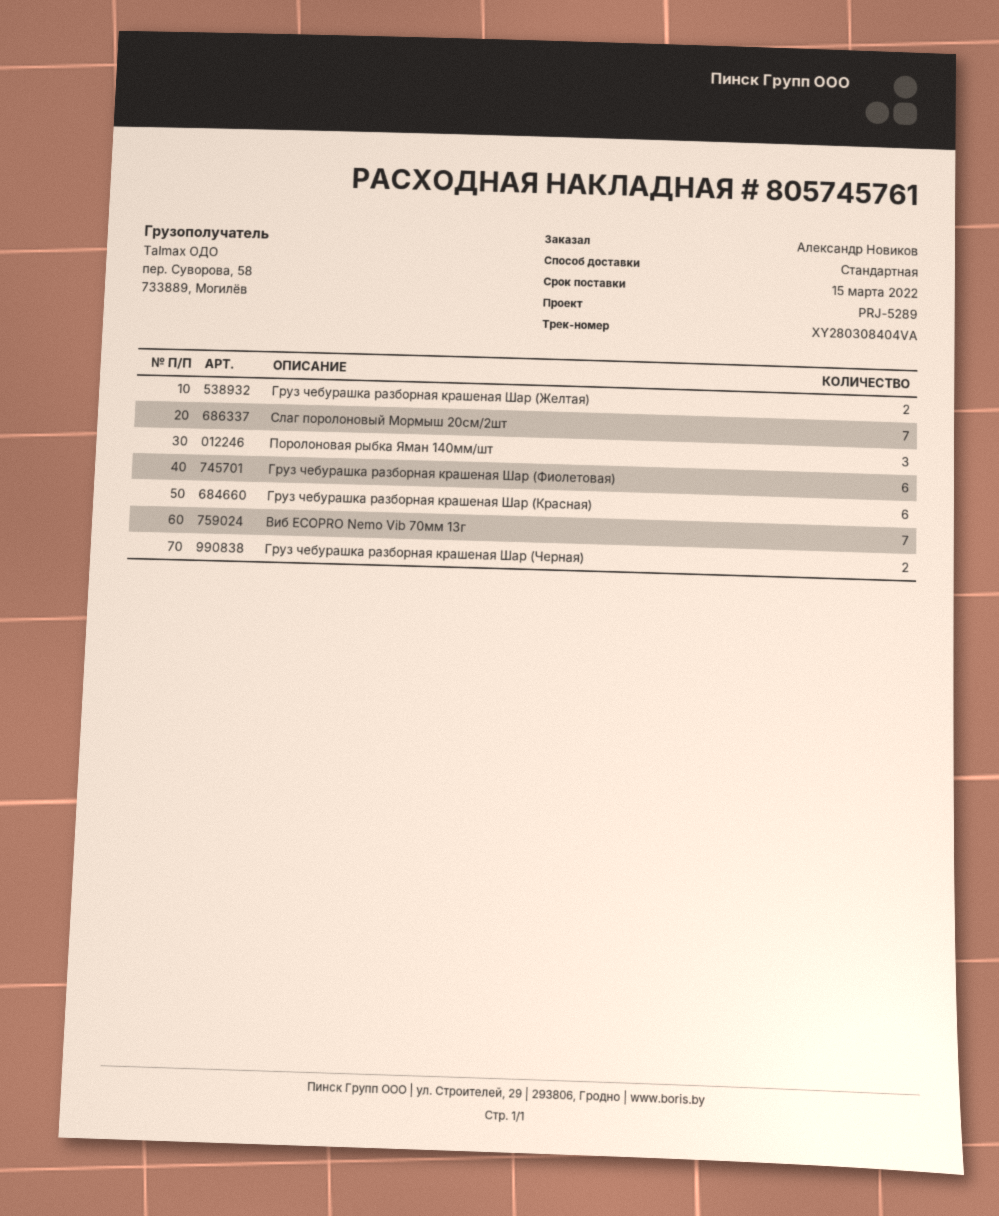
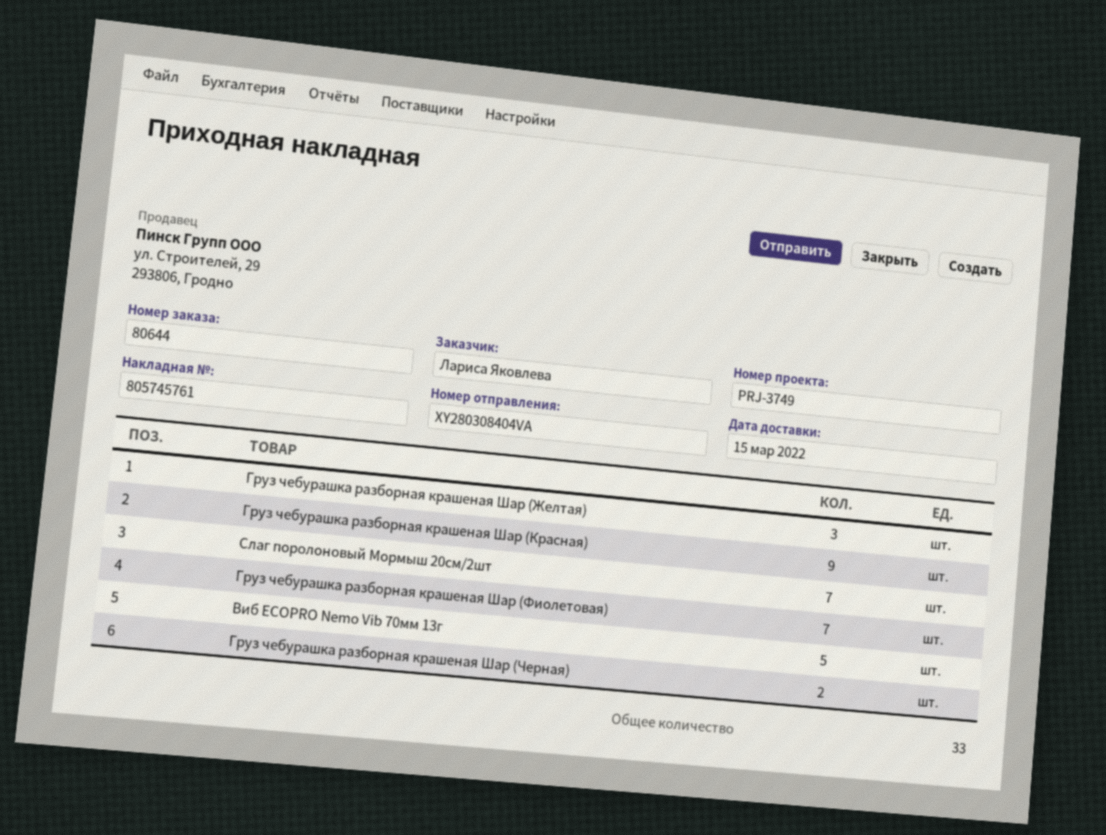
reference: PRJ-5289 -> PRJ-3749
ordered by: Александр Новиков -> Лариса Яковлева
Груз чебурашка разборная крашеная Шар (Желтая): 2 -> 3
Поролоновая рыбка Яман 140мм/шт: 3 -> none
Груз чебурашка разборная крашеная Шар (Фиолетовая): 6 -> 7
Груз чебурашка разборная крашеная Шар (Красная): 6 -> 9
Виб ECOPRO Nemo Vib 70мм 13г: 7 -> 5

